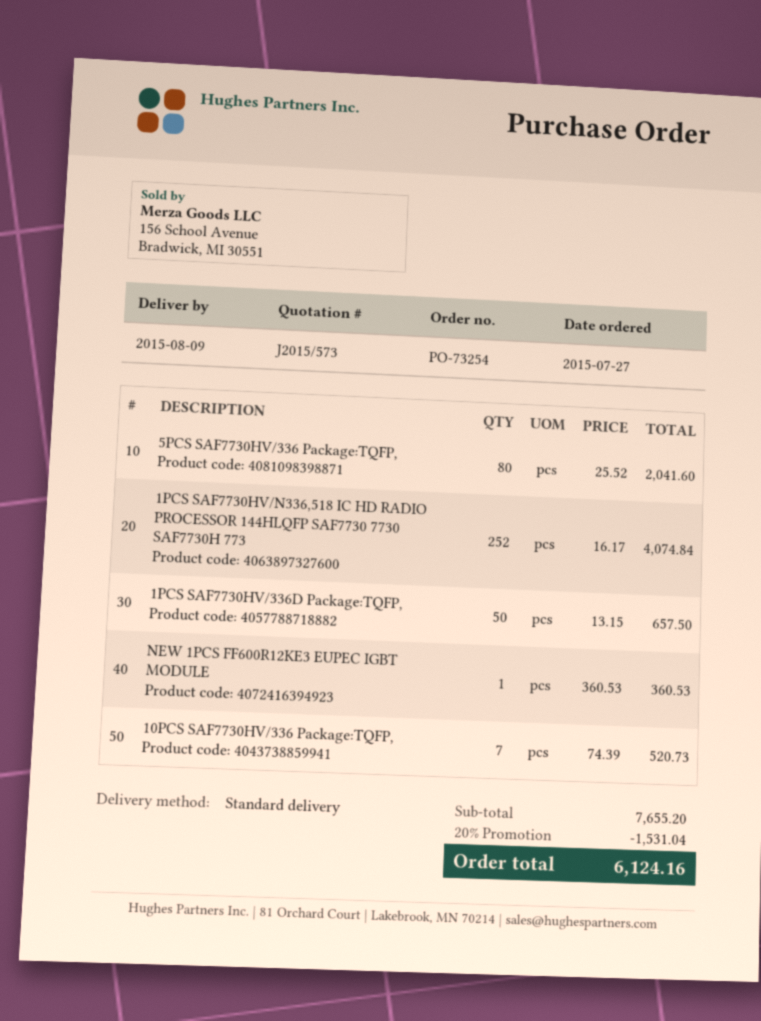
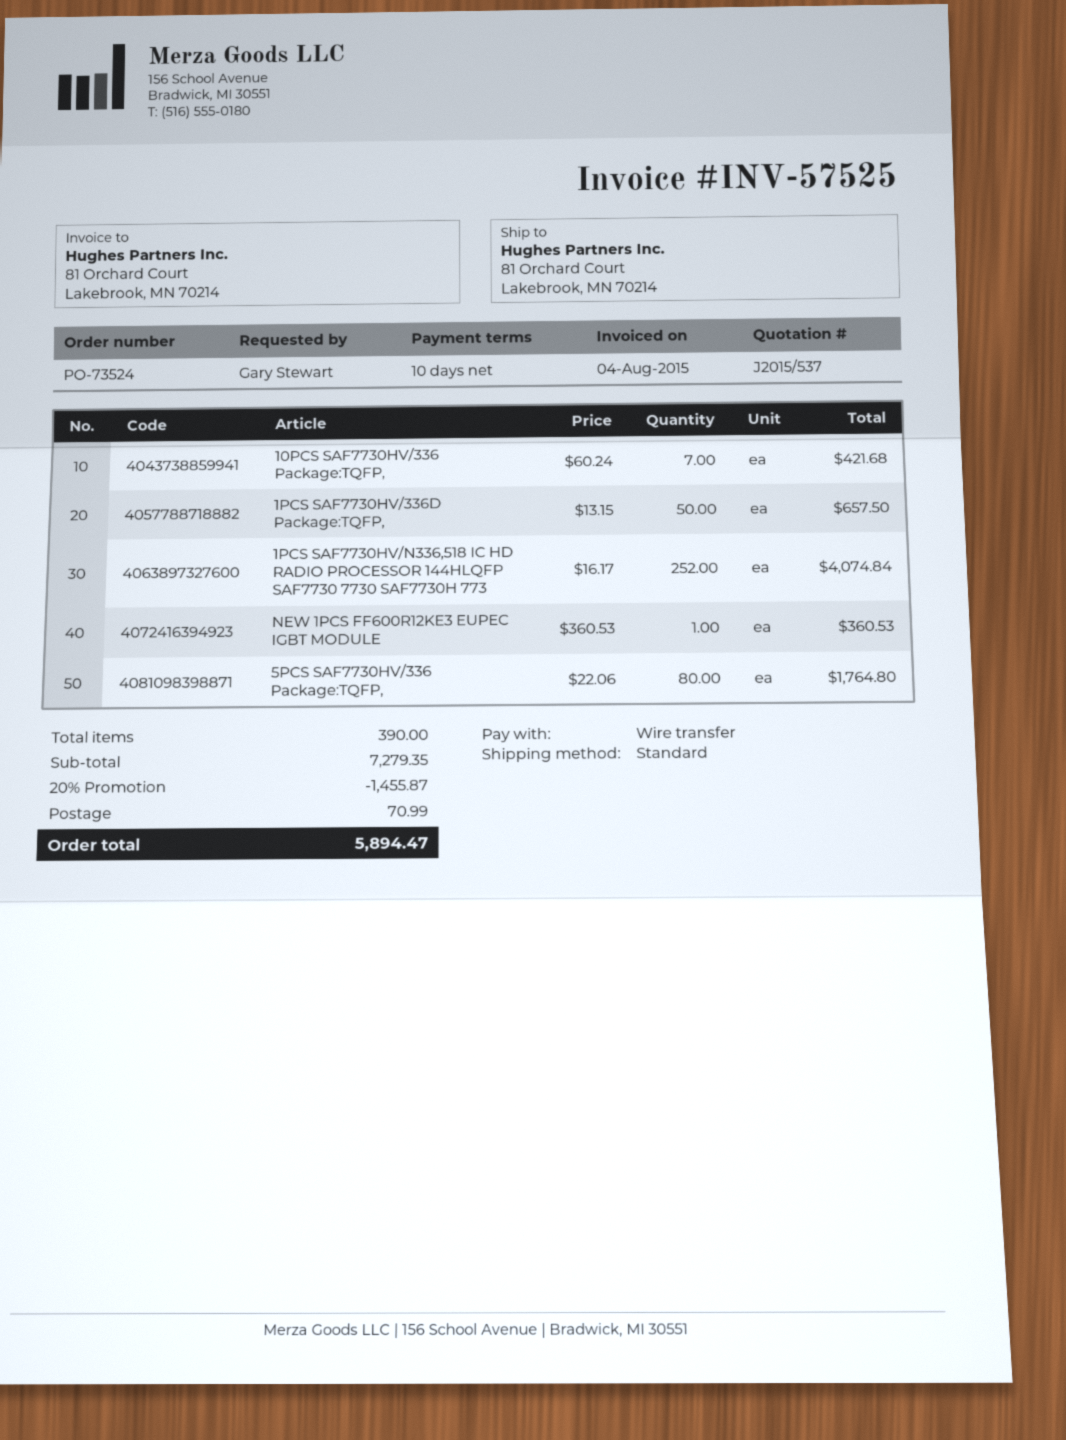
quote number: J2015/573 -> J2015/537
order number: PO-73254 -> PO-73524
5PCS SAF7730HV/336 Package:TQFP,: 80 x 25.52 = 2041.60 -> 80 x 22.06 = 1764.80
10PCS SAF7730HV/336 Package:TQFP,: 7 x 74.39 = 520.73 -> 7 x 60.24 = 421.68
subtotal: 7655.20 -> 7279.35
discount: 20% = 1531.04 -> 20% = 1455.87
shipping: none -> 70.99
total: 6124.16 -> 5894.47

